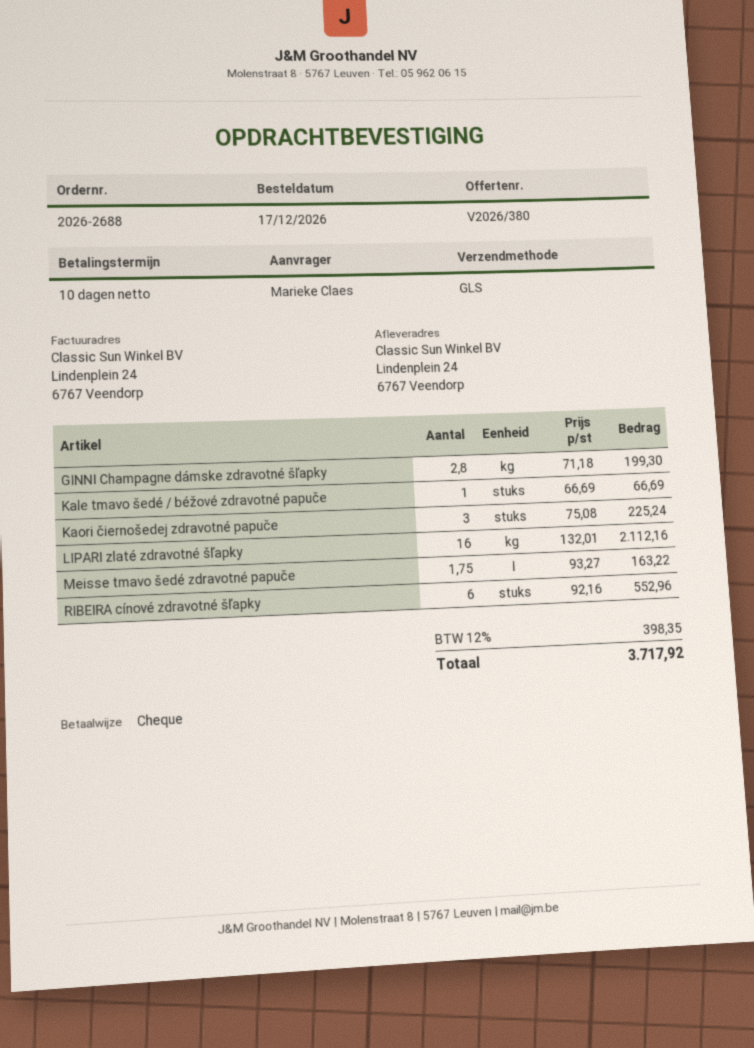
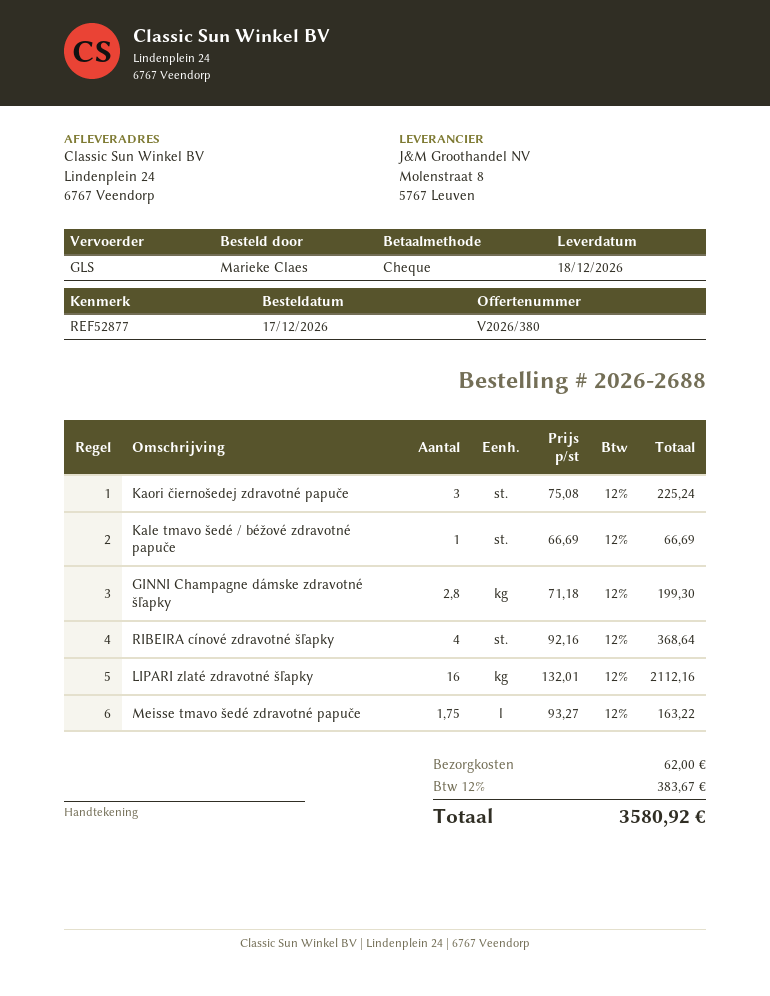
RIBEIRA cínové zdravotné šľapky: 6 x 92.16 = 552.96 -> 4 x 92.16 = 368.64
shipping: none -> 62.00
tax: 12% = 398.35 -> 12% = 383.67
total: 3717.92 -> 3580.92

